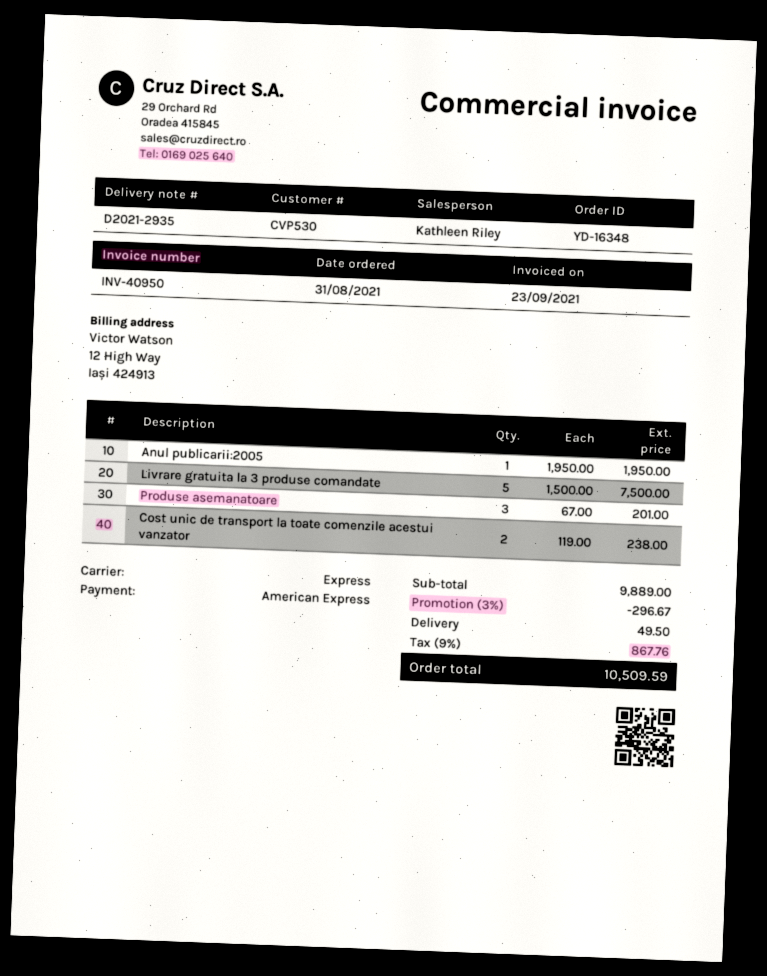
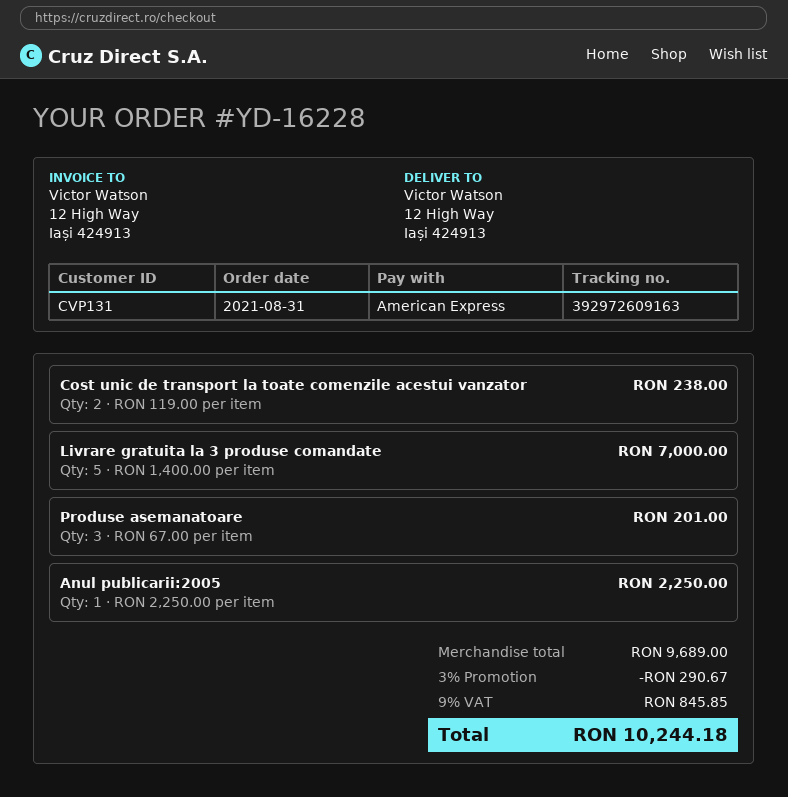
order number: YD-16348 -> YD-16228
customer number: CVP530 -> CVP131
Anul publicarii:2005: 1 x 1950.00 = 1950.00 -> 1 x 2250.00 = 2250.00
Livrare gratuita la 3 produse comandate: 5 x 1500.00 = 7500.00 -> 5 x 1400.00 = 7000.00
subtotal: 9889.00 -> 9689.00
discount: 3% = 296.67 -> 3% = 290.67
shipping: 49.50 -> none
tax: 9% = 867.76 -> 9% = 845.85
total: 10509.59 -> 10244.18

